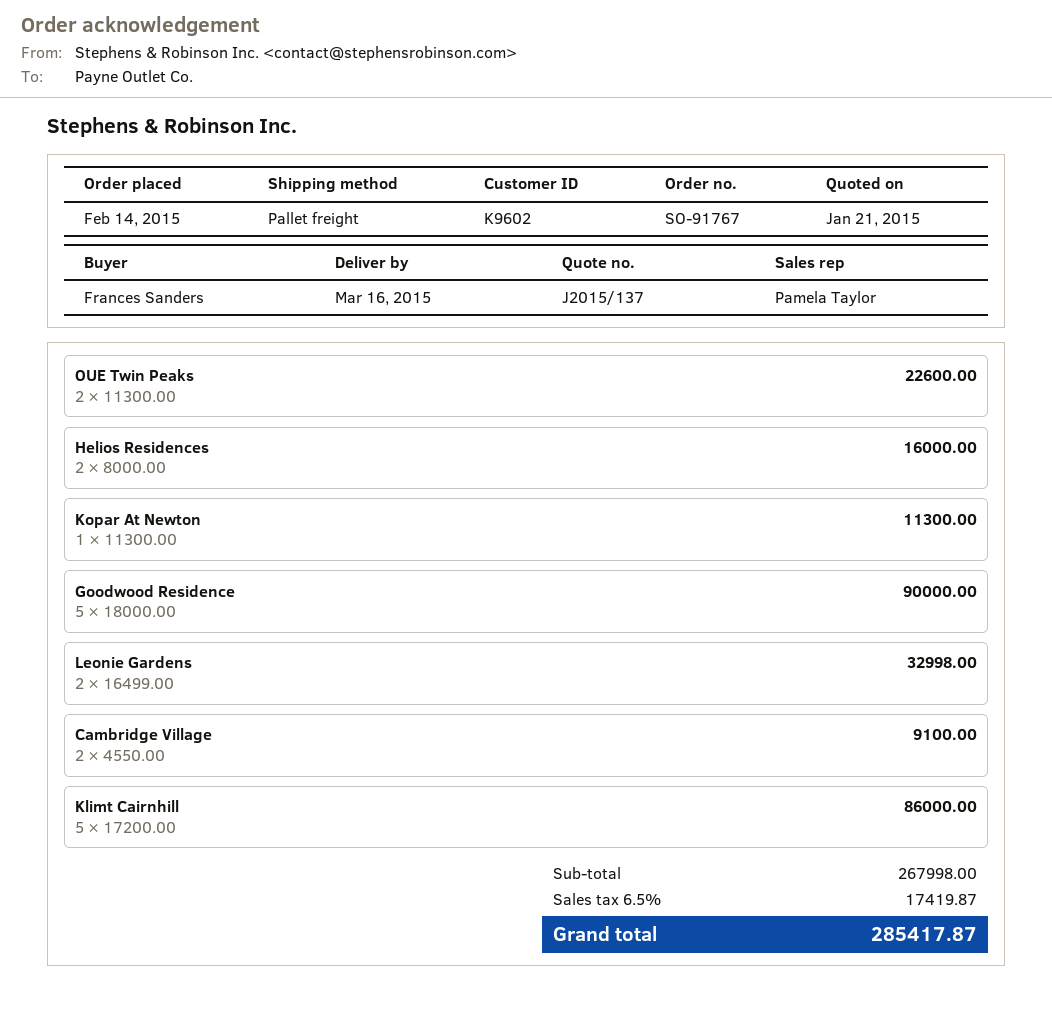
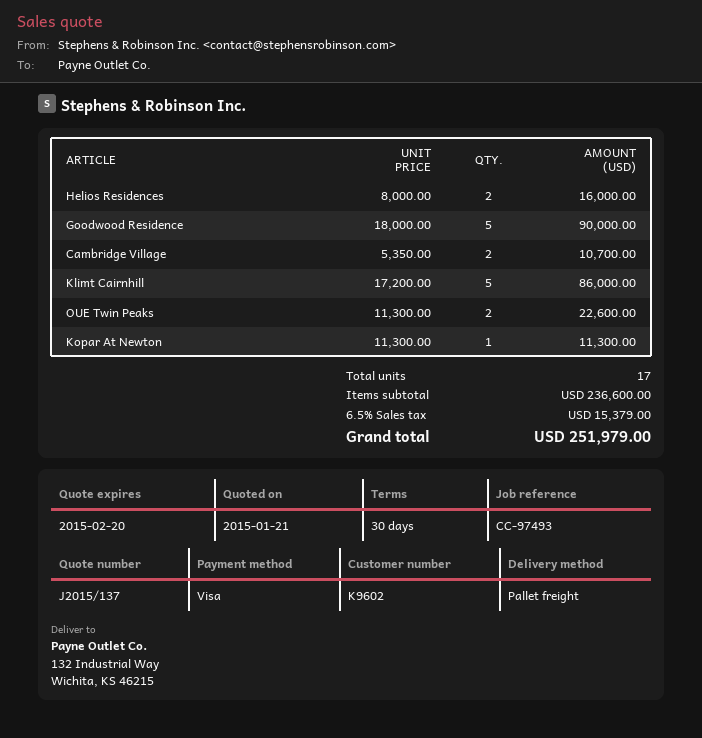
Leonie Gardens: 2 x 16499.00 = 32998.00 -> none
Cambridge Village: 2 x 4550.00 = 9100.00 -> 2 x 5350.00 = 10700.00
subtotal: 267998.00 -> 236600.00
tax: 6.5% = 17419.87 -> 6.5% = 15379.00
total: 285417.87 -> 251979.00

